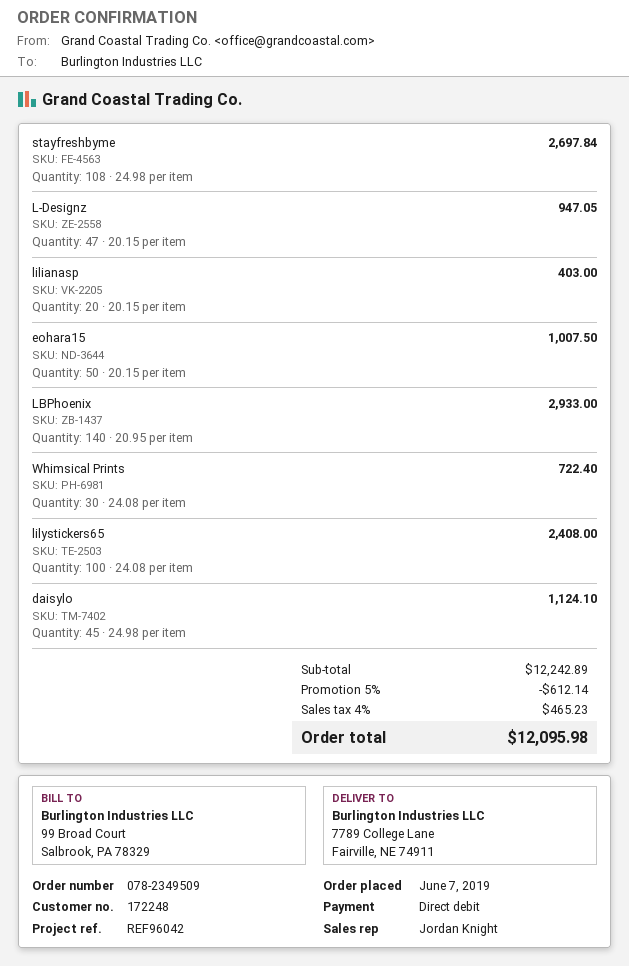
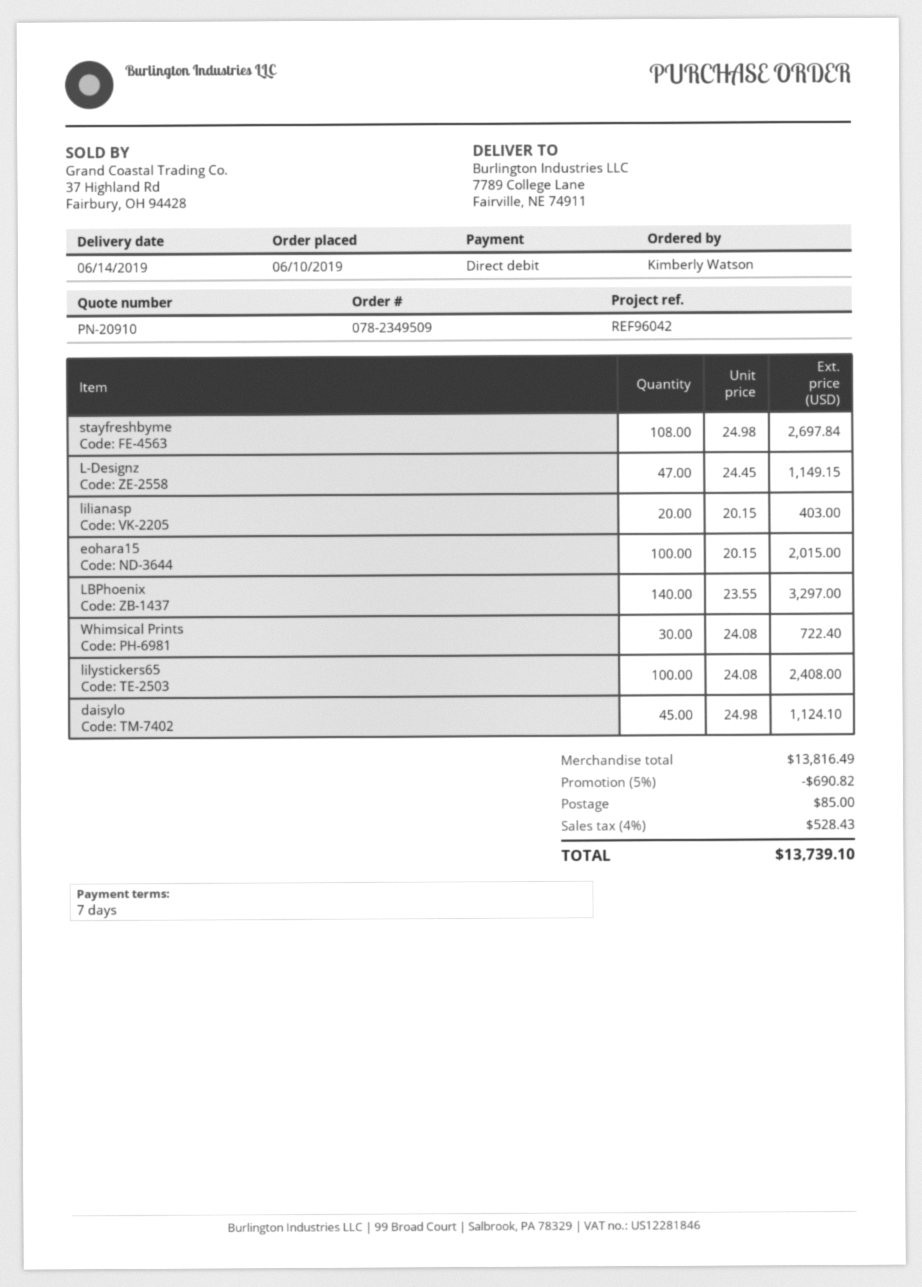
order date: 2019-06-07 -> 2019-06-10
L-Designz: 47 x 20.15 = 947.05 -> 47 x 24.45 = 1149.15
eohara15: 50 x 20.15 = 1007.50 -> 100 x 20.15 = 2015.00
LBPhoenix: 140 x 20.95 = 2933.00 -> 140 x 23.55 = 3297.00
subtotal: 12242.89 -> 13816.49
discount: 5% = 612.14 -> 5% = 690.82
shipping: none -> 85.00
tax: 4% = 465.23 -> 4% = 528.43
total: 12095.98 -> 13739.10

